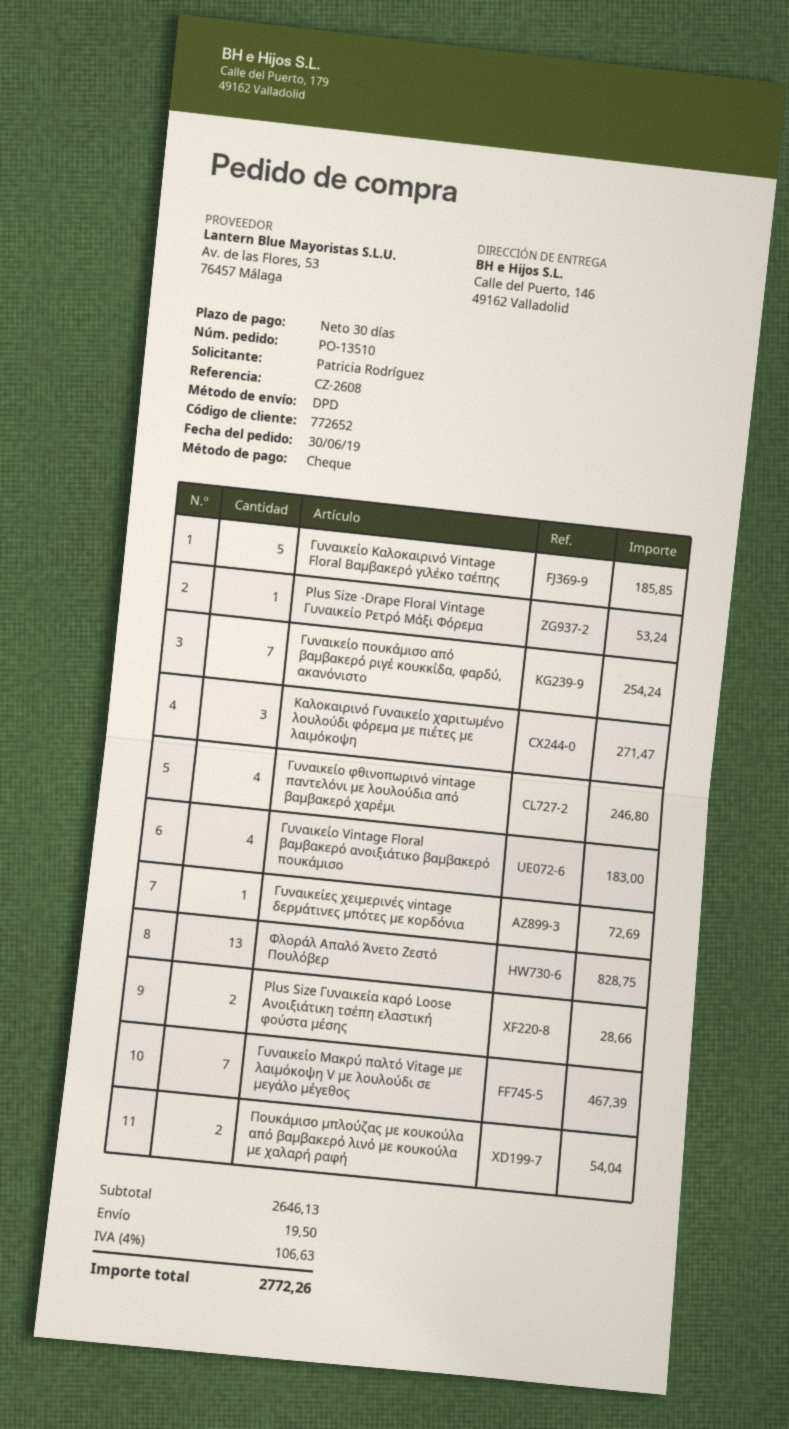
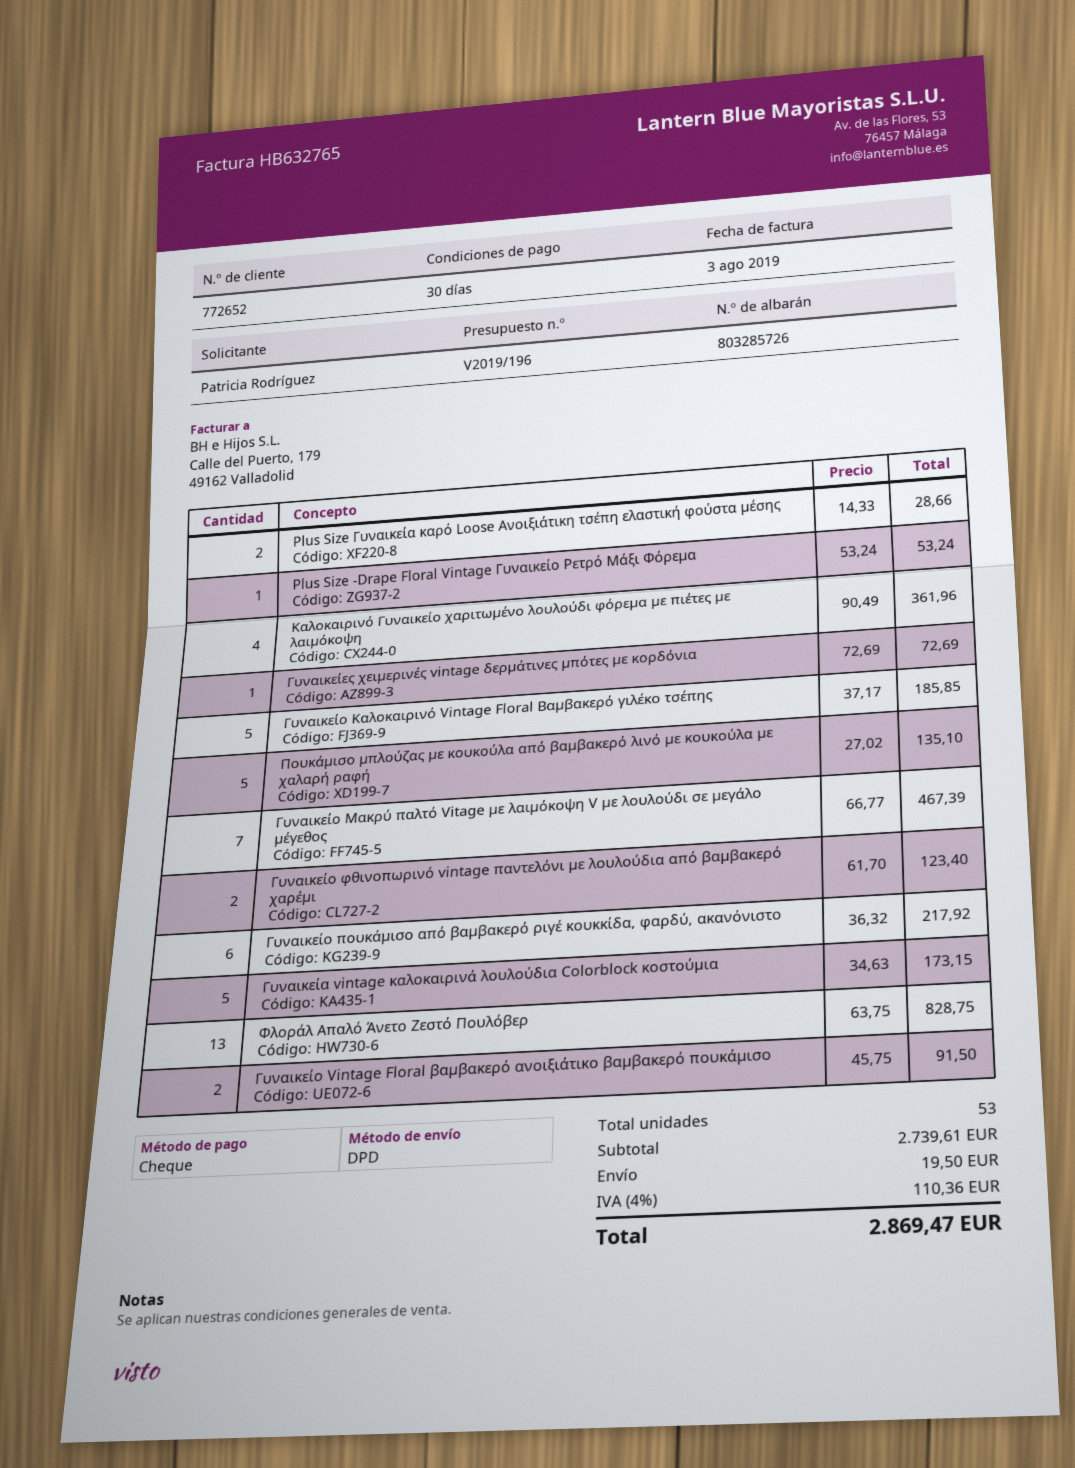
Γυναικείο πουκάμισο από βαμβακερό ριγέ κουκκίδα, φαρδύ, ακανόνιστο: 7 for 254.24 -> 6 for 217.92
Καλοκαιρινό Γυναικείο χαριτωμένο λουλούδι φόρεμα με πιέτες με λαιμόκοψη: 3 for 271.47 -> 4 for 361.96
Γυναικείο φθινοπωρινό vintage παντελόνι με λουλούδια από βαμβακερό χαρέμι: 4 for 246.80 -> 2 for 123.40
Γυναικείο Vintage Floral βαμβακερό ανοιξιάτικο βαμβακερό πουκάμισο: 4 for 183.00 -> 2 for 91.50
Πουκάμισο μπλούζας με κουκούλα από βαμβακερό λινό με κουκούλα με χαλαρή ραφή: 2 for 54.04 -> 5 for 135.10
Γυναικεία vintage καλοκαιρινά λουλούδια Colorblock κοστούμια: none -> 5 for 173.15
subtotal: 2646.13 -> 2739.61
tax: 4% = 106.63 -> 4% = 110.36
total: 2772.26 -> 2869.47

